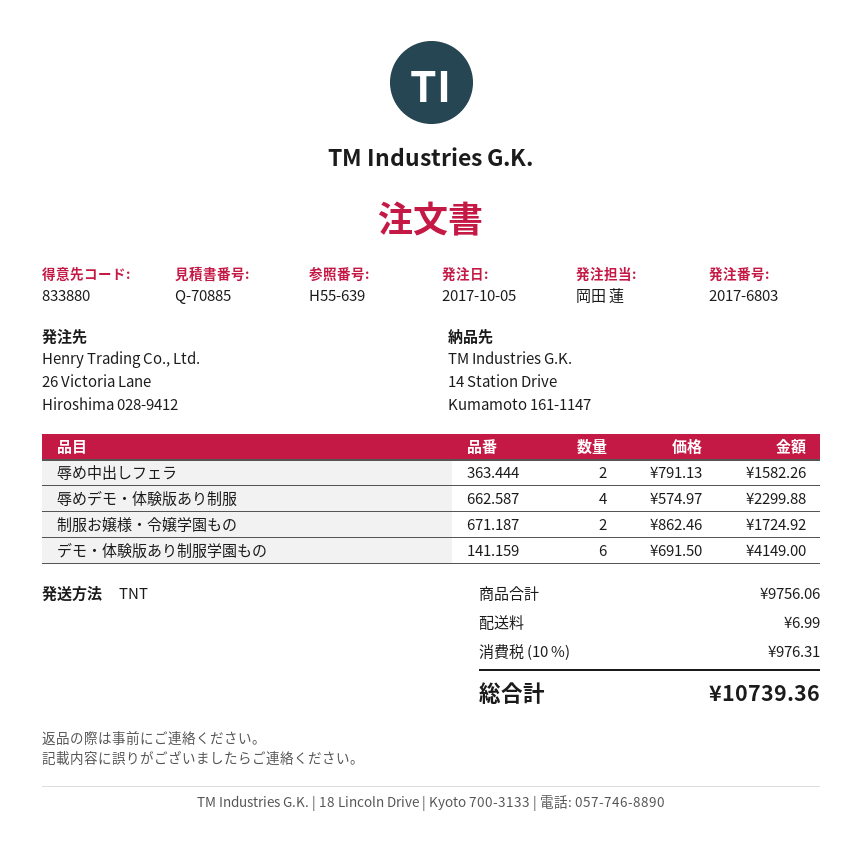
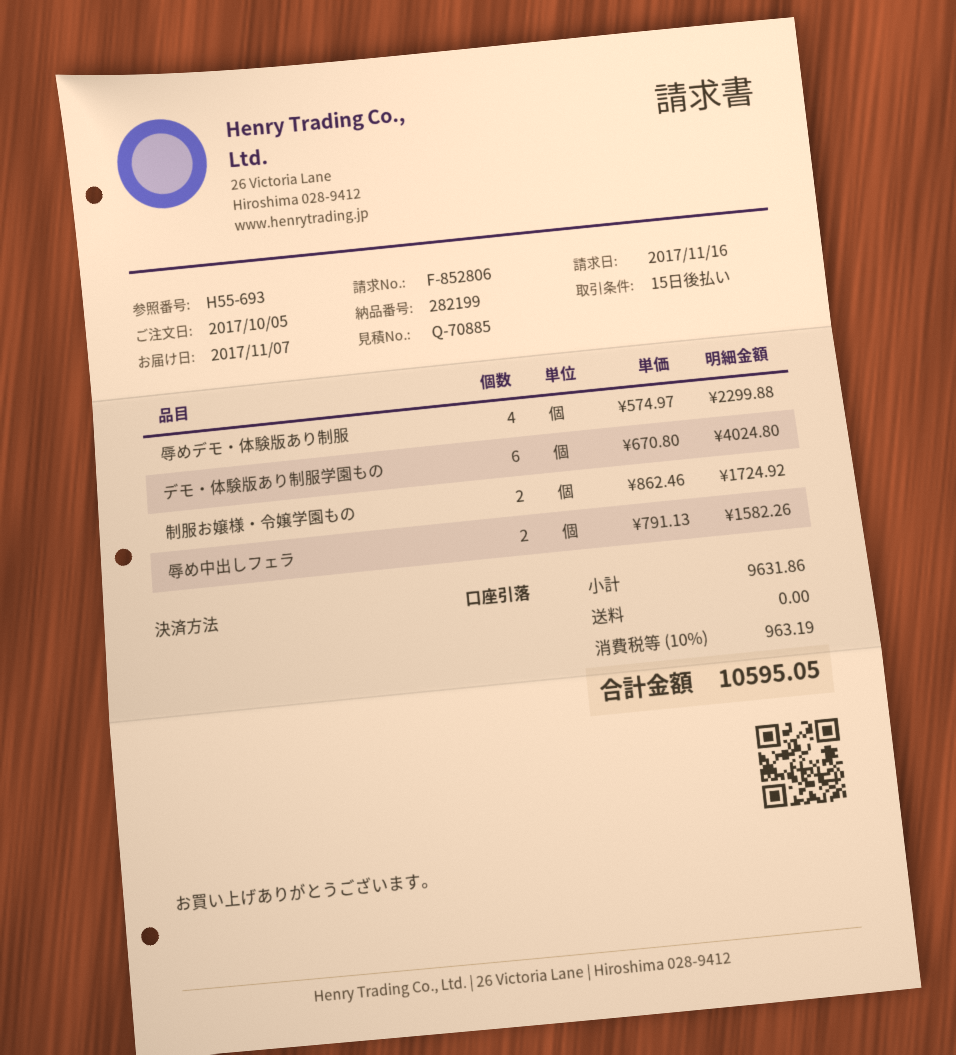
reference: H55-639 -> H55-693
デモ・体験版あり制服学園もの: 6 x 691.50 = 4149.00 -> 6 x 670.80 = 4024.80
subtotal: 9756.06 -> 9631.86
shipping: 6.99 -> 0.00
tax: 10% = 976.31 -> 10% = 963.19
total: 10739.36 -> 10595.05

